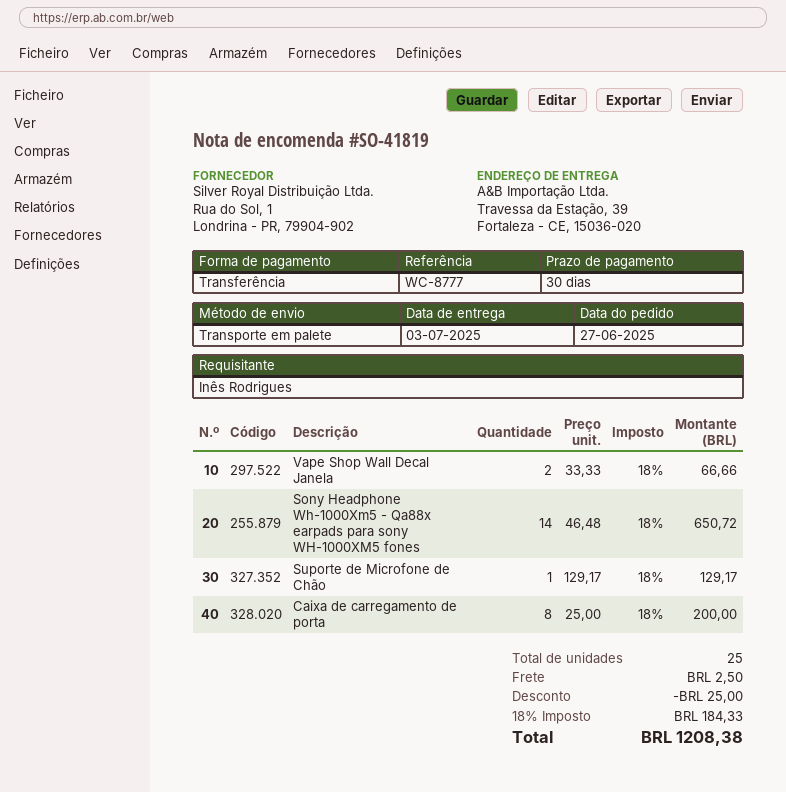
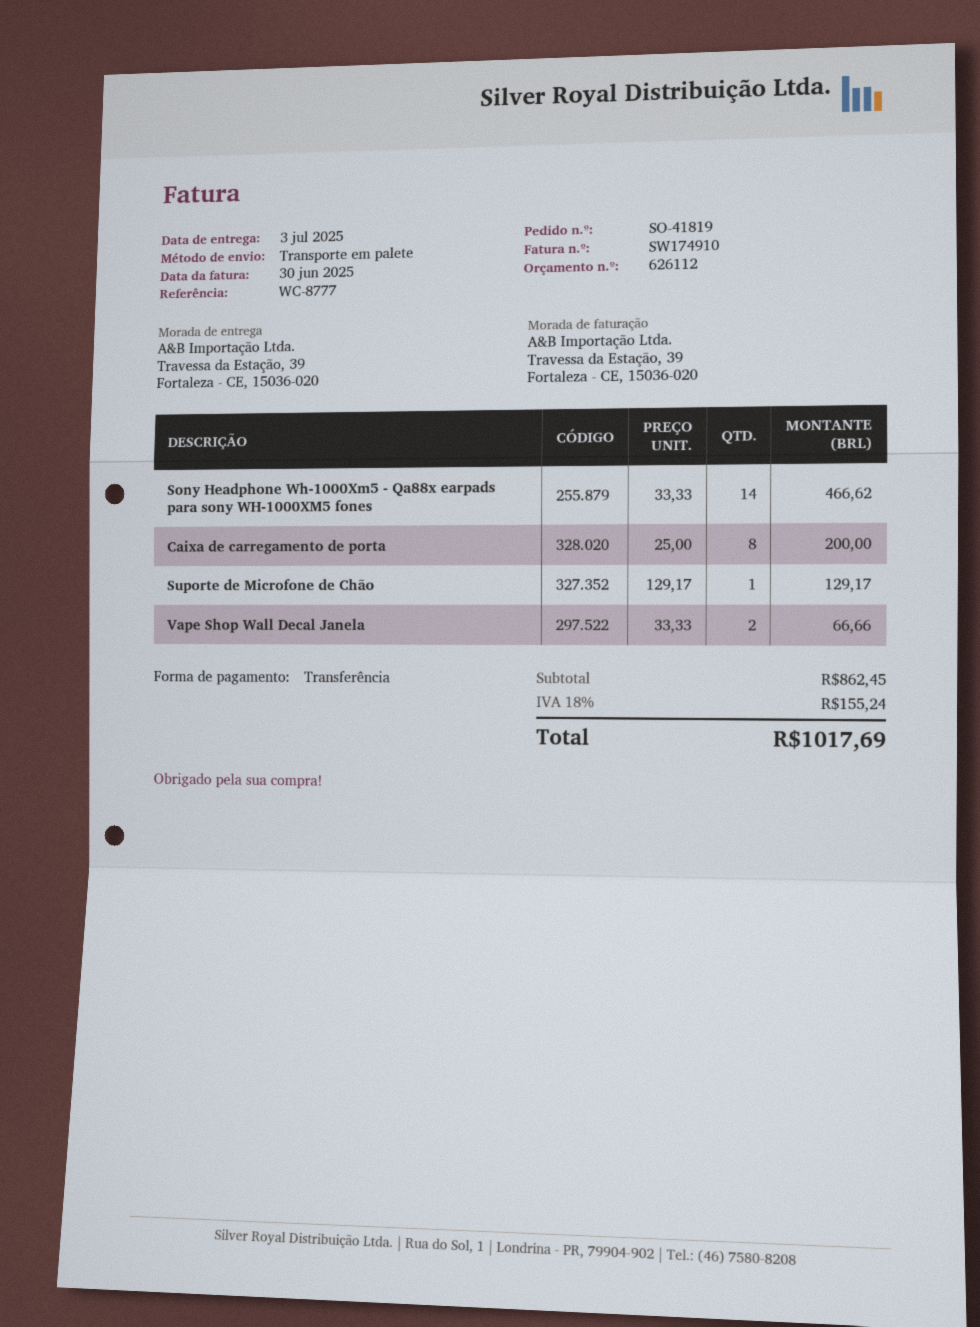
Sony Headphone Wh-1000Xm5 - Qa88x earpads para sony WH-1000XM5 fones: 14 x 46.48 = 650.72 -> 14 x 33.33 = 466.62
discount: 25.00 -> none
shipping: 2.50 -> none
tax: 18% = 184.33 -> 18% = 155.24
total: 1208.38 -> 1017.69

